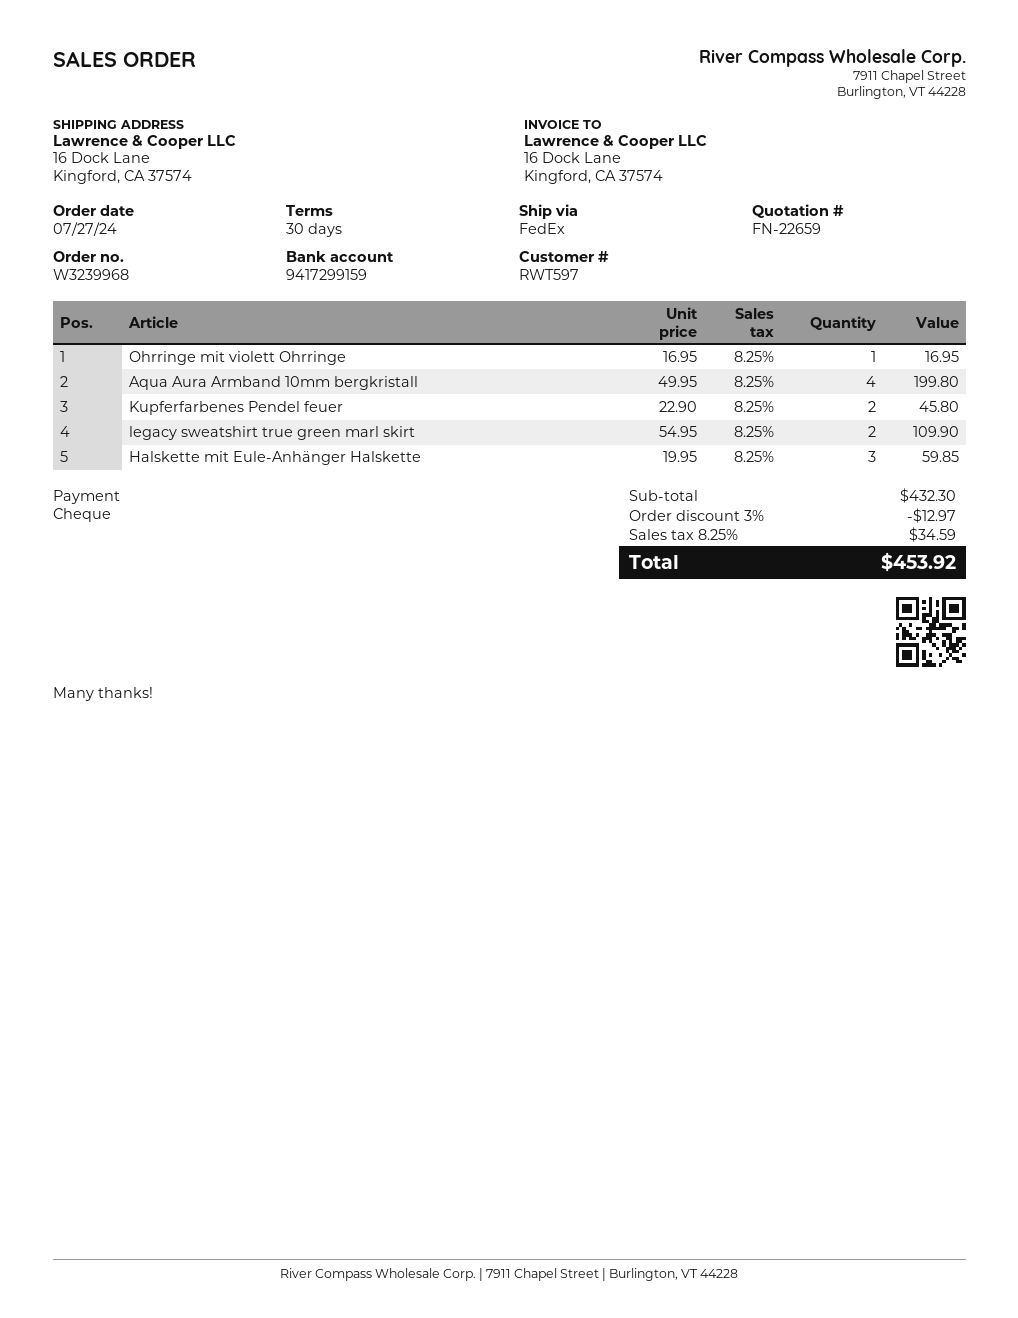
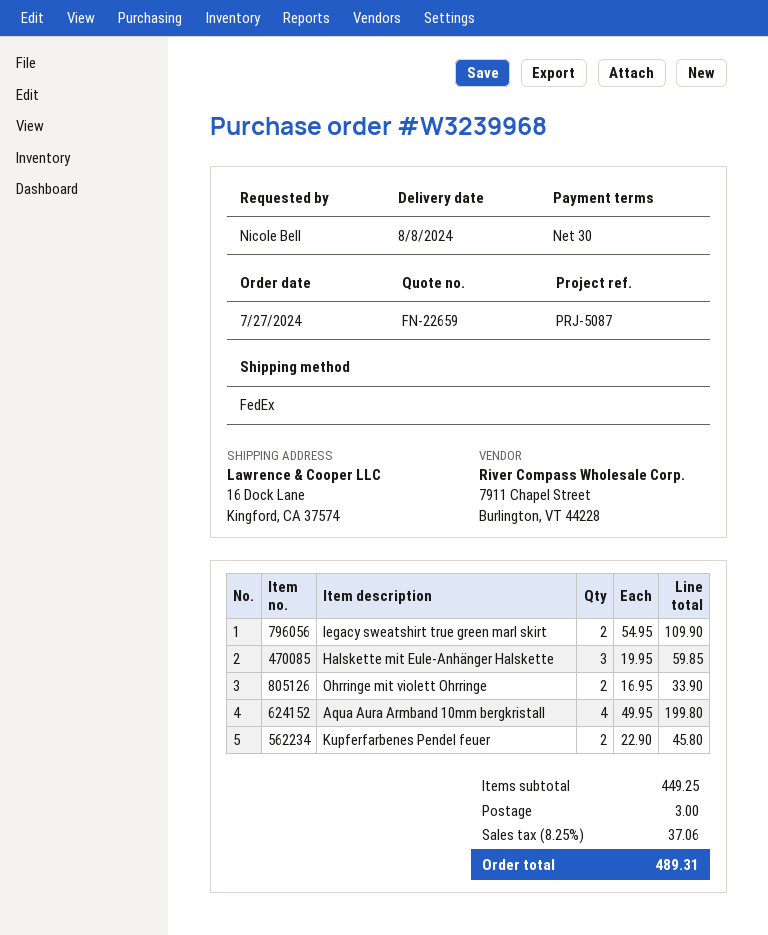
Ohrringe mit violett Ohrringe: 1 x 16.95 = 16.95 -> 2 x 16.95 = 33.90
subtotal: 432.30 -> 449.25
discount: 3% = 12.97 -> none
shipping: none -> 3.00
tax: 8.25% = 34.59 -> 8.25% = 37.06
total: 453.92 -> 489.31

